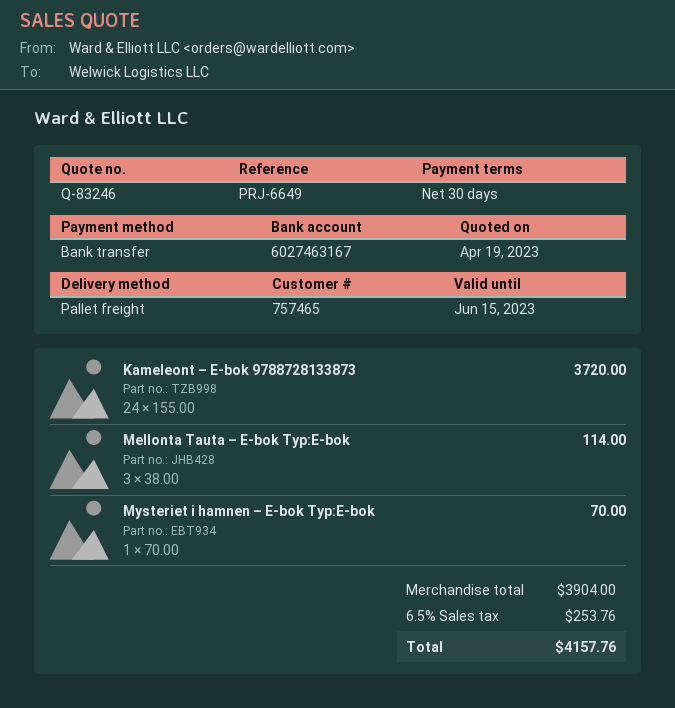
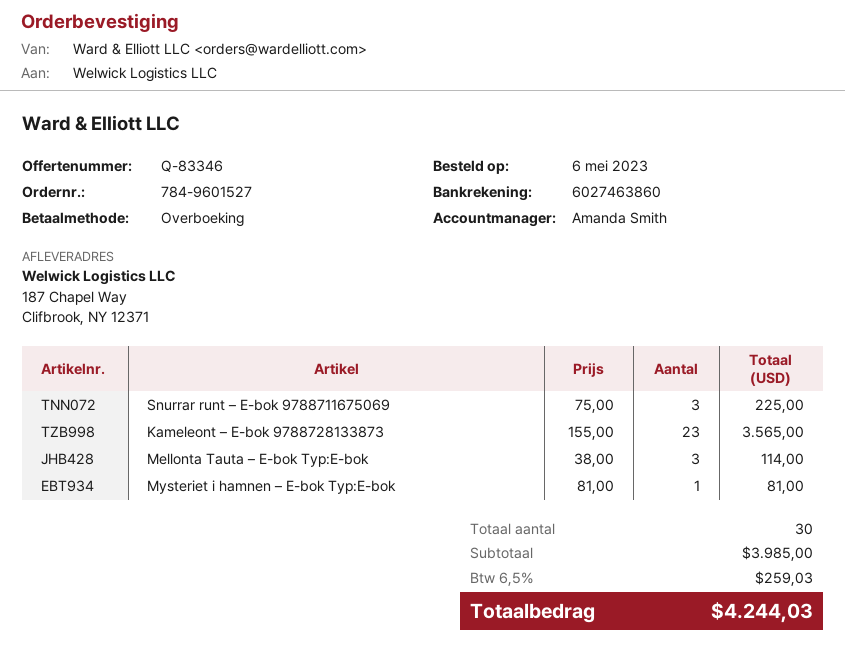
quote number: Q-83246 -> Q-83346
bank account: 6027463167 -> 6027463860
Kameleont – E-bok 9788728133873: 24 x 155.00 = 3720.00 -> 23 x 155.00 = 3565.00
Mysteriet i hamnen – E-bok Typ:E-bok: 1 x 70.00 = 70.00 -> 1 x 81.00 = 81.00
Snurrar runt – E-bok 9788711675069: none -> 3 x 75.00 = 225.00
subtotal: 3904.00 -> 3985.00
tax: 6.5% = 253.76 -> 6.5% = 259.03
total: 4157.76 -> 4244.03

